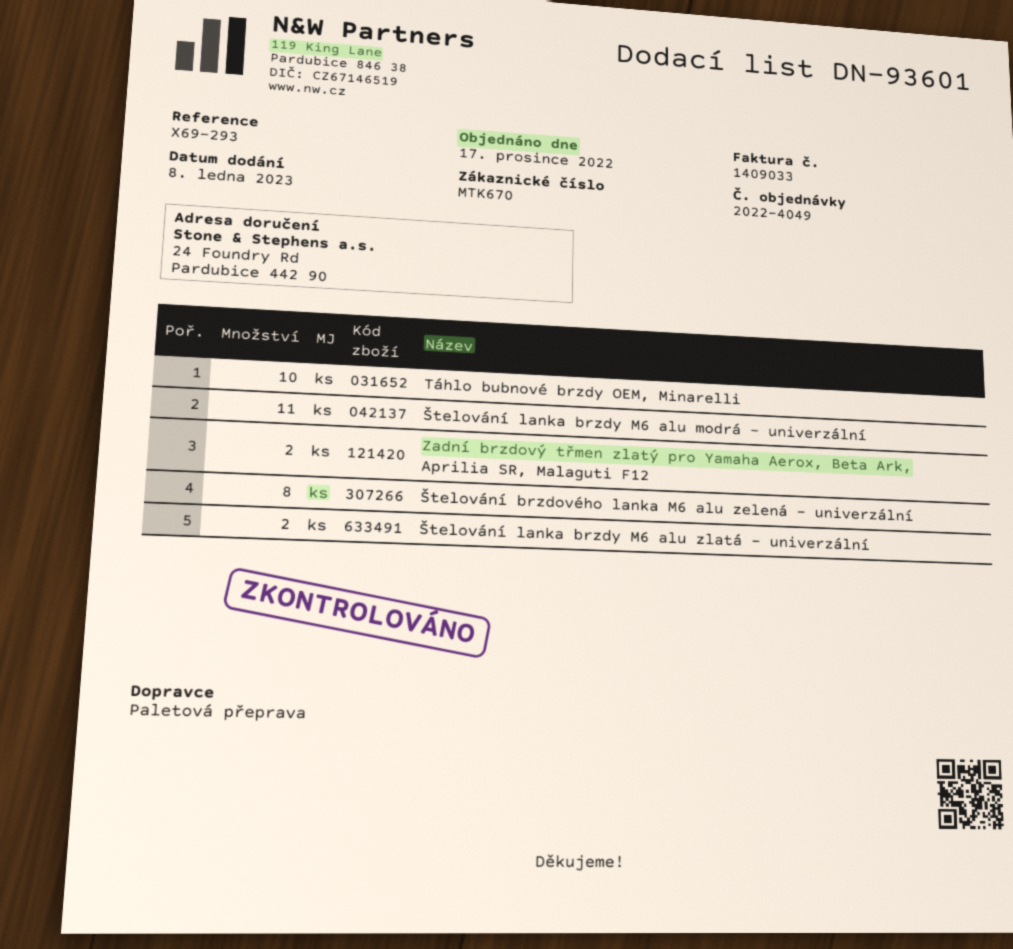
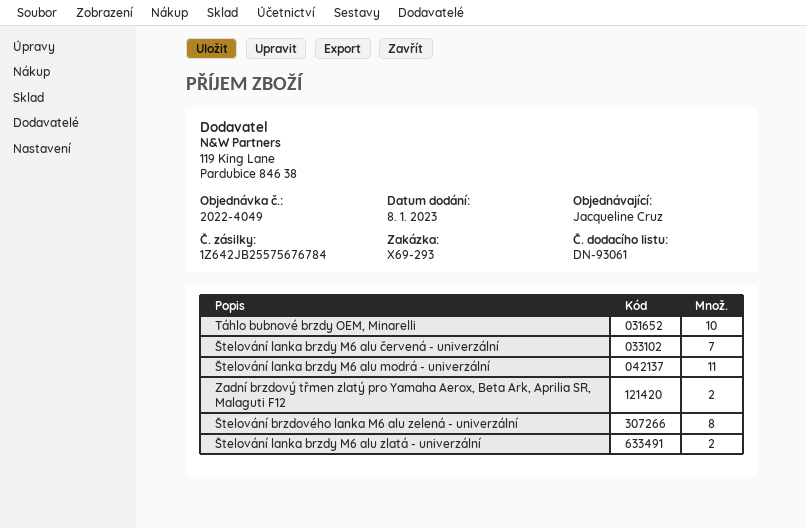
delivery note number: DN-93601 -> DN-93061
Štelování lanka brzdy M6 alu červená - univerzální: none -> 7

